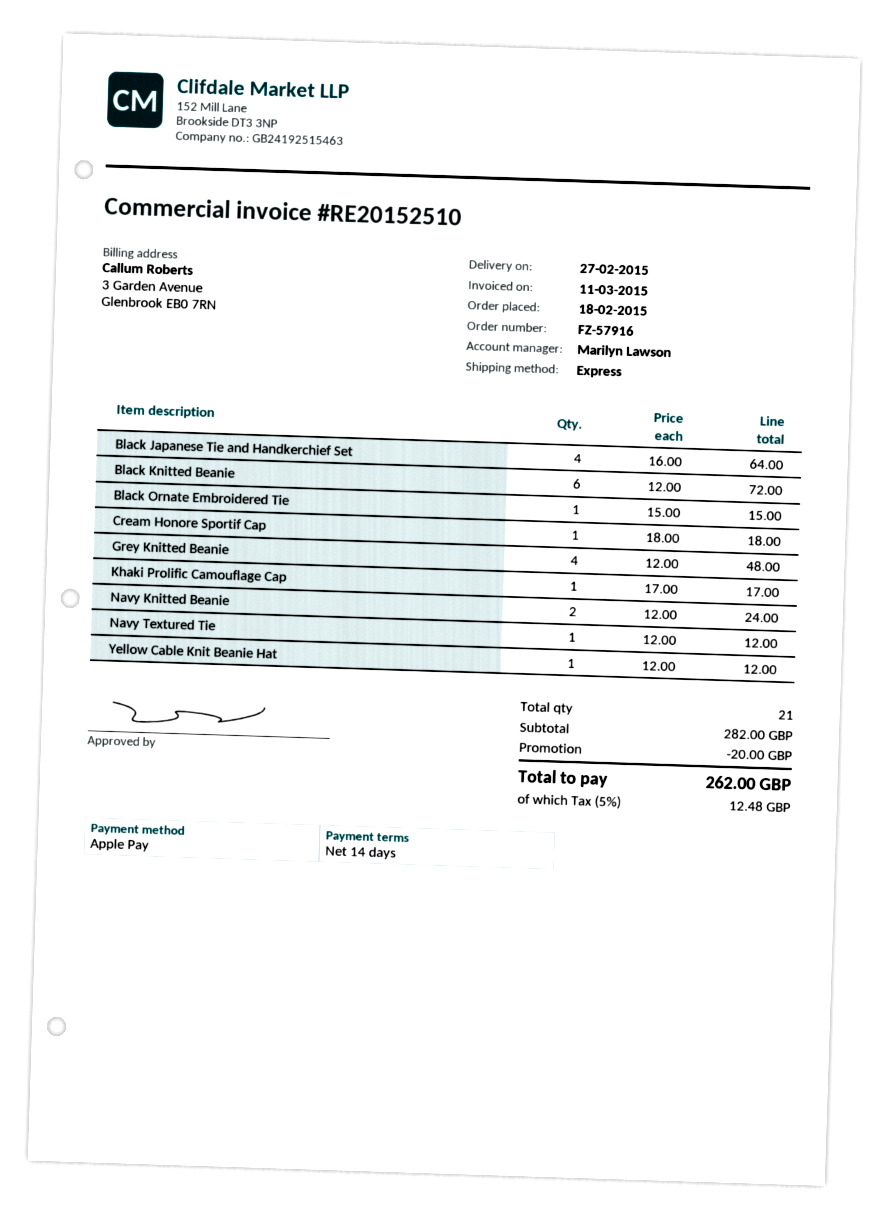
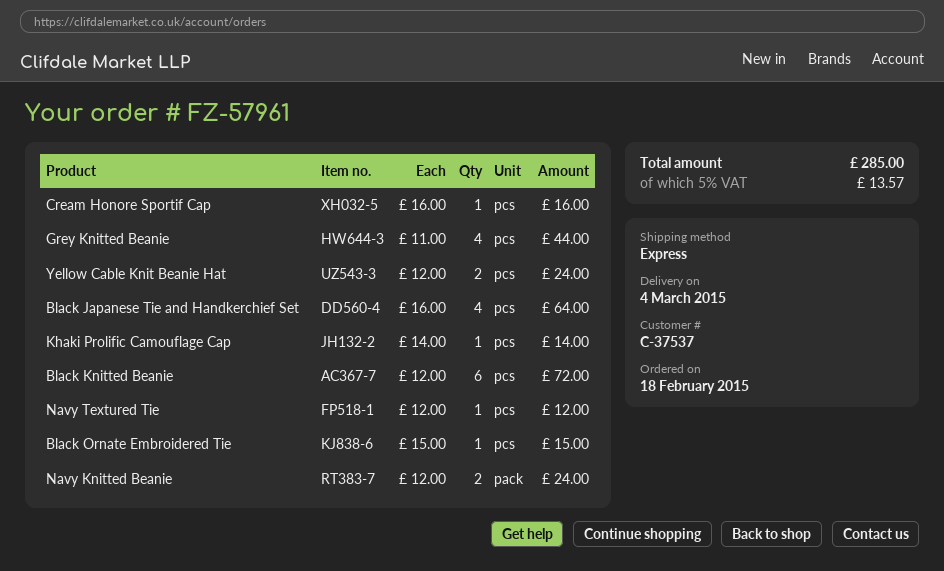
order number: FZ-57916 -> FZ-57961
delivery date: 2015-02-27 -> 2015-03-04
Cream Honore Sportif Cap: 1 x 18.00 = 18.00 -> 1 x 16.00 = 16.00
Grey Knitted Beanie: 4 x 12.00 = 48.00 -> 4 x 11.00 = 44.00
Khaki Prolific Camouflage Cap: 1 x 17.00 = 17.00 -> 1 x 14.00 = 14.00
Yellow Cable Knit Beanie Hat: 1 x 12.00 = 12.00 -> 2 x 12.00 = 24.00
discount: 20.00 -> none
tax: 5% = 12.48 -> 5% = 13.57
total: 262.00 -> 285.00

